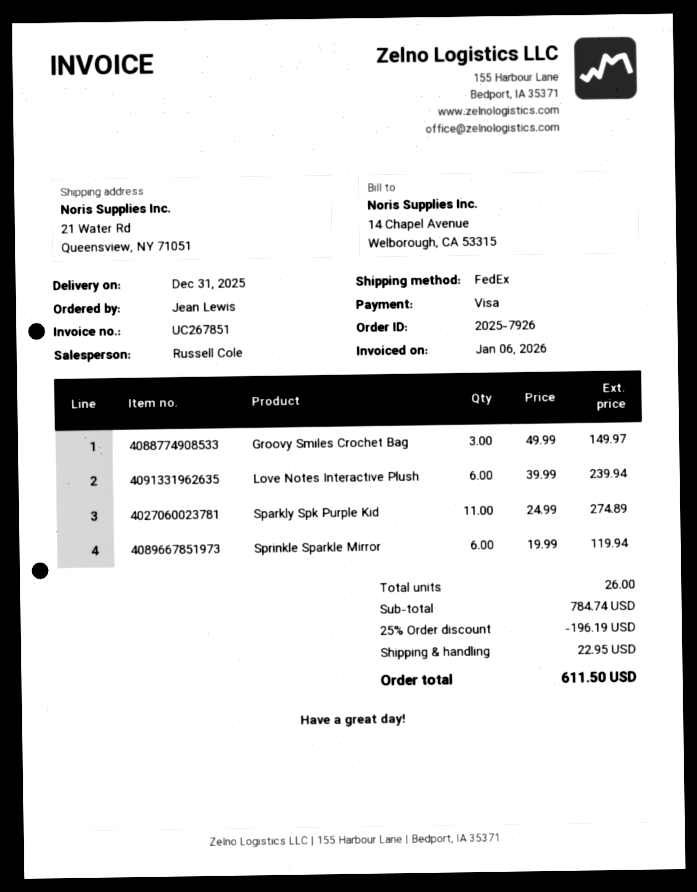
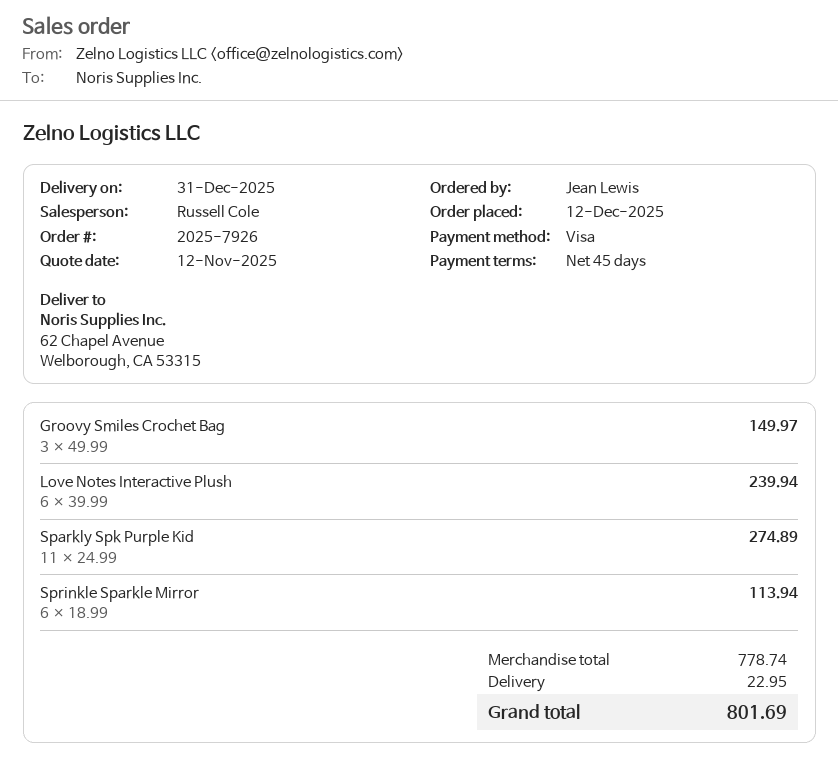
ship to: 21 Water Rd, Queensview, NY 71051 -> 62 Chapel Avenue, Welborough, CA 53315
Sprinkle Sparkle Mirror: 6 x 19.99 = 119.94 -> 6 x 18.99 = 113.94
subtotal: 784.74 -> 778.74
discount: 25% = 196.19 -> none
total: 611.50 -> 801.69

